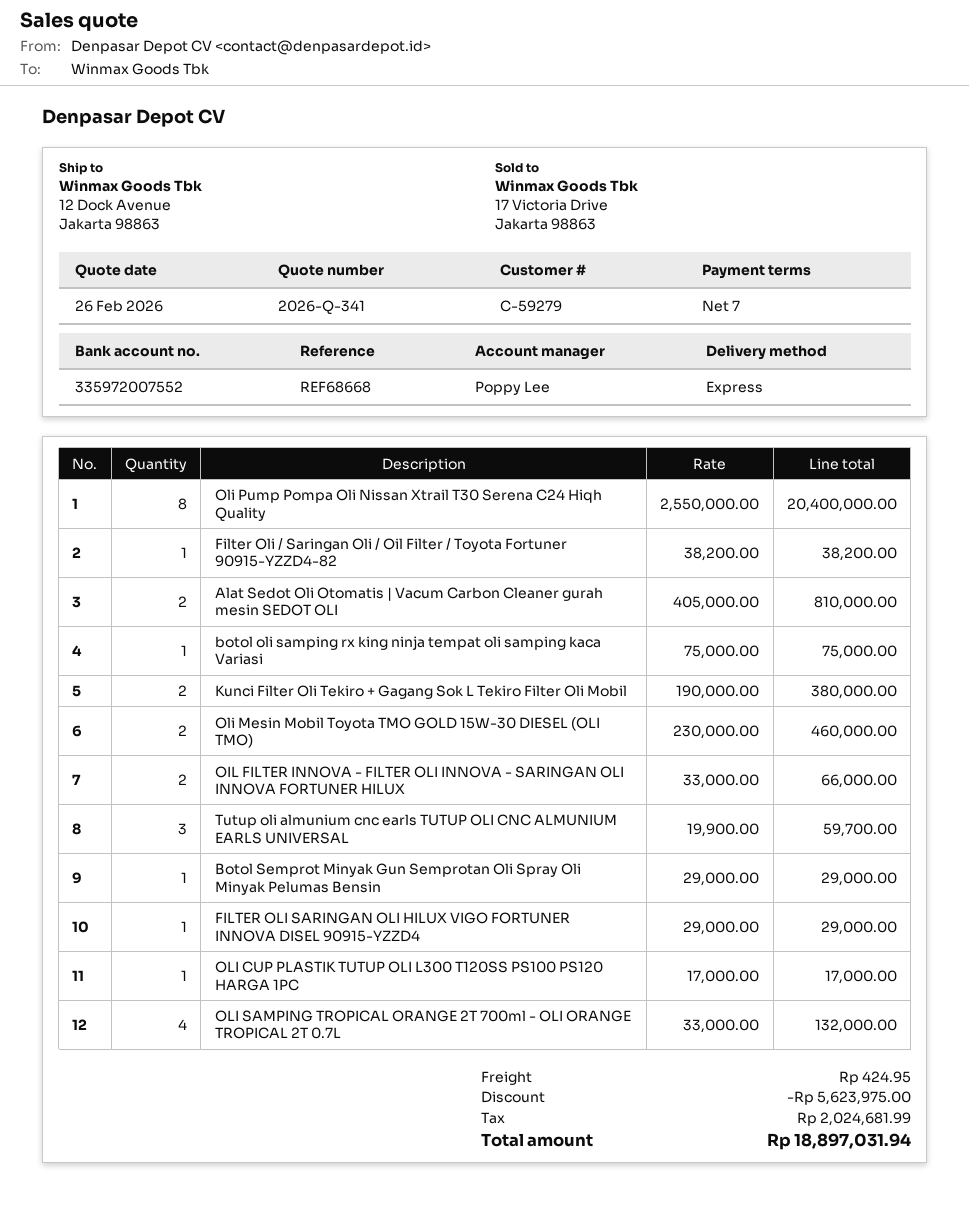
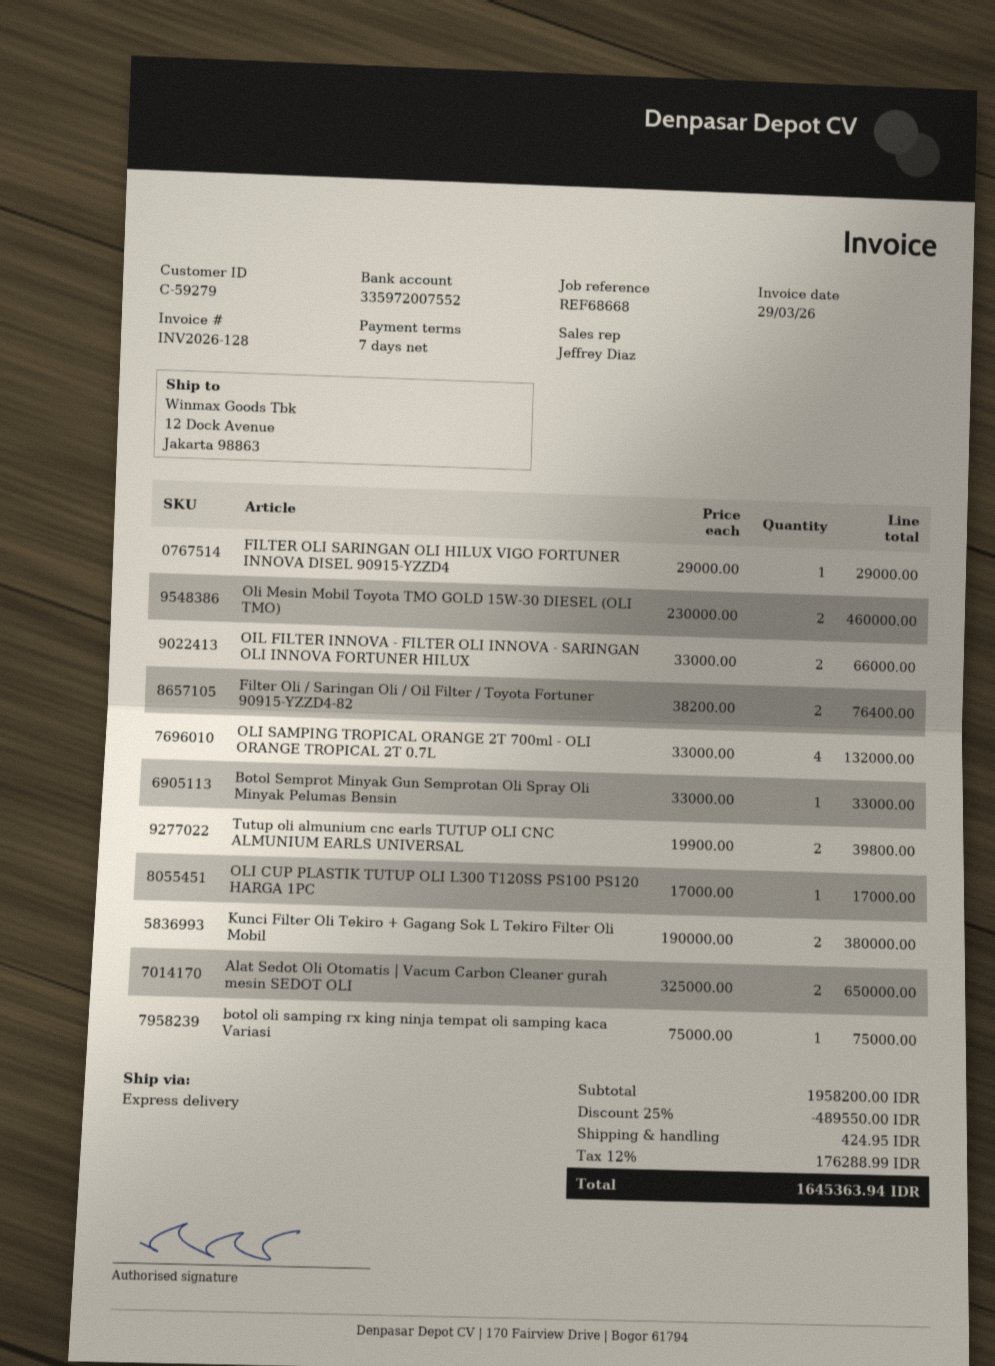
sales rep: Poppy Lee -> Jeffrey Diaz
Oli Pump Pompa Oli Nissan Xtrail T30 Serena C24 Hiqh Quality: 8 x 2550000.00 = 20400000.00 -> none
Filter Oli / Saringan Oli / Oil Filter / Toyota Fortuner 90915-YZZD4-82: 1 x 38200.00 = 38200.00 -> 2 x 38200.00 = 76400.00
Alat Sedot Oli Otomatis | Vacum Carbon Cleaner gurah mesin SEDOT OLI: 2 x 405000.00 = 810000.00 -> 2 x 325000.00 = 650000.00
Tutup oli almunium cnc earls TUTUP OLI CNC ALMUNIUM EARLS UNIVERSAL: 3 x 19900.00 = 59700.00 -> 2 x 19900.00 = 39800.00
Botol Semprot Minyak Gun Semprotan Oli Spray Oli Minyak Pelumas Bensin: 1 x 29000.00 = 29000.00 -> 1 x 33000.00 = 33000.00
discount: 5623975.00 -> 489550.00
tax: 2024681.99 -> 176288.99
total: 18897031.94 -> 1645363.94

